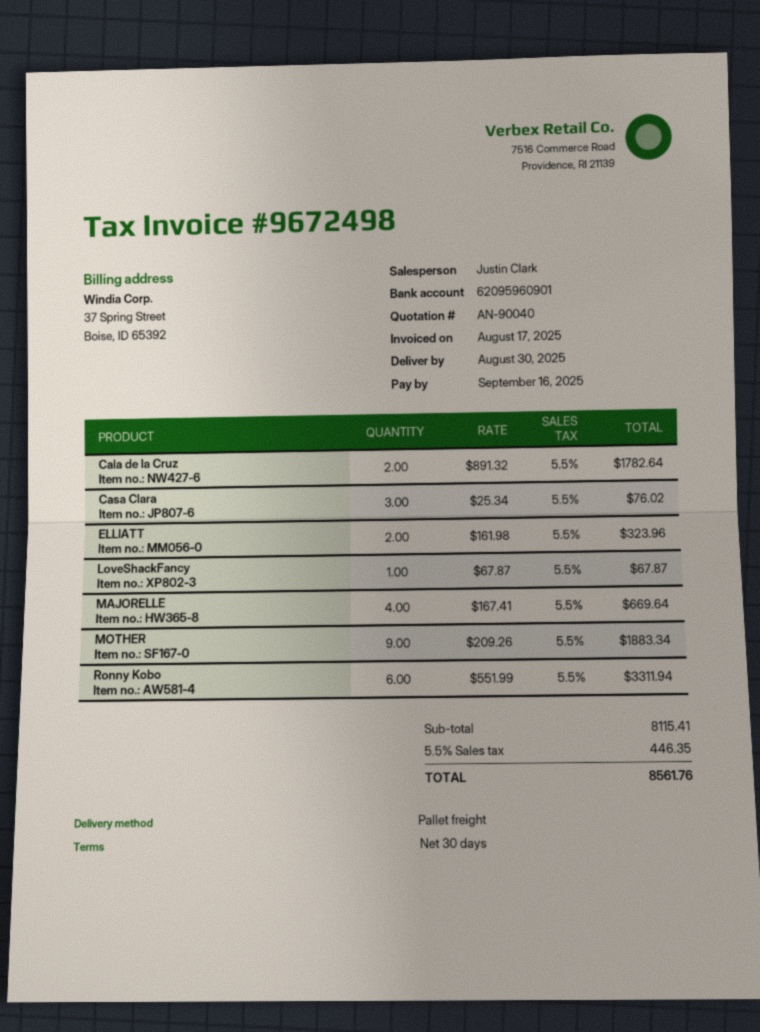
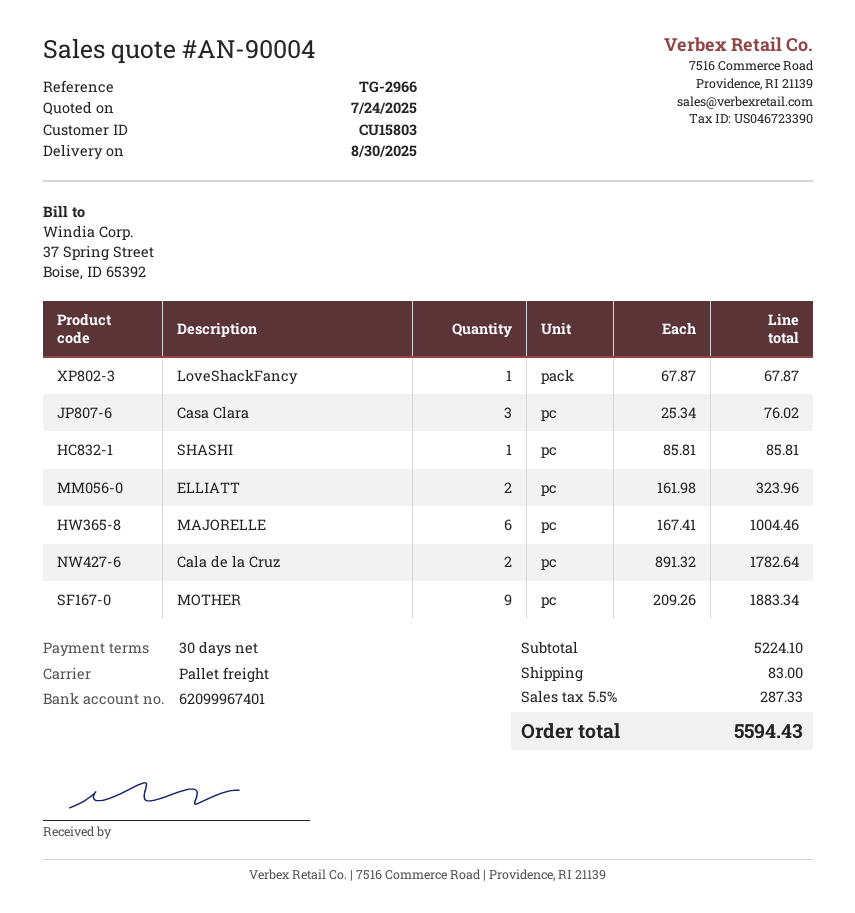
quote number: AN-90040 -> AN-90004
bank account: 62095960901 -> 62099967401
MAJORELLE: 4 x 167.41 = 669.64 -> 6 x 167.41 = 1004.46
Ronny Kobo: 6 x 551.99 = 3311.94 -> none
SHASHI: none -> 1 x 85.81 = 85.81
subtotal: 8115.41 -> 5224.10
shipping: none -> 83.00
tax: 5.5% = 446.35 -> 5.5% = 287.33
total: 8561.76 -> 5594.43

